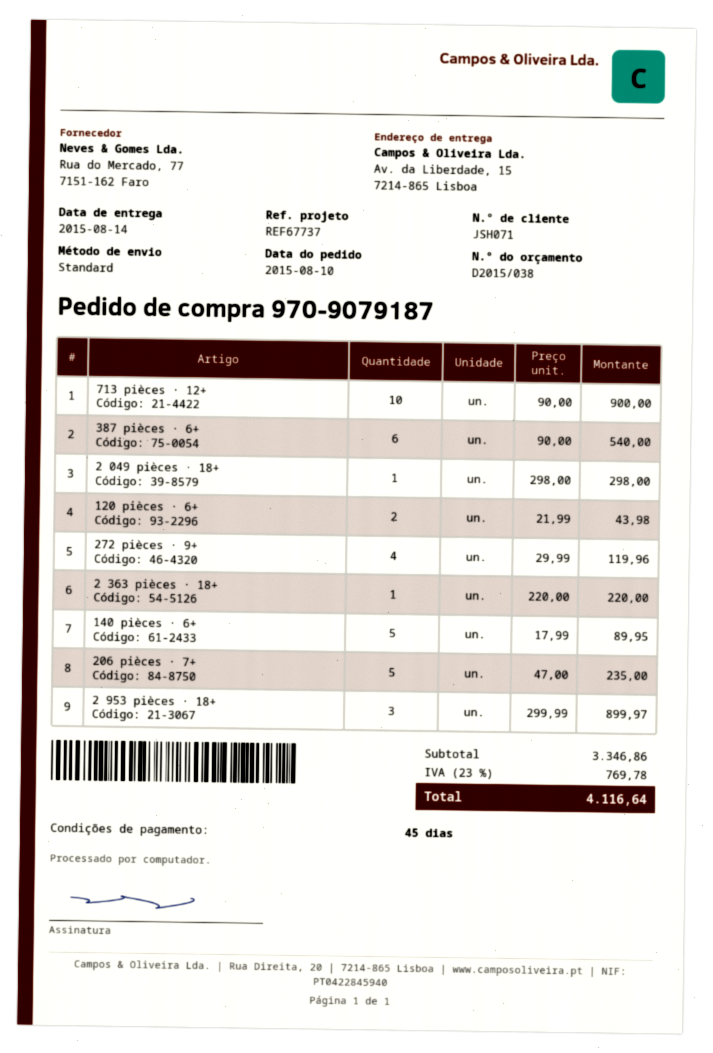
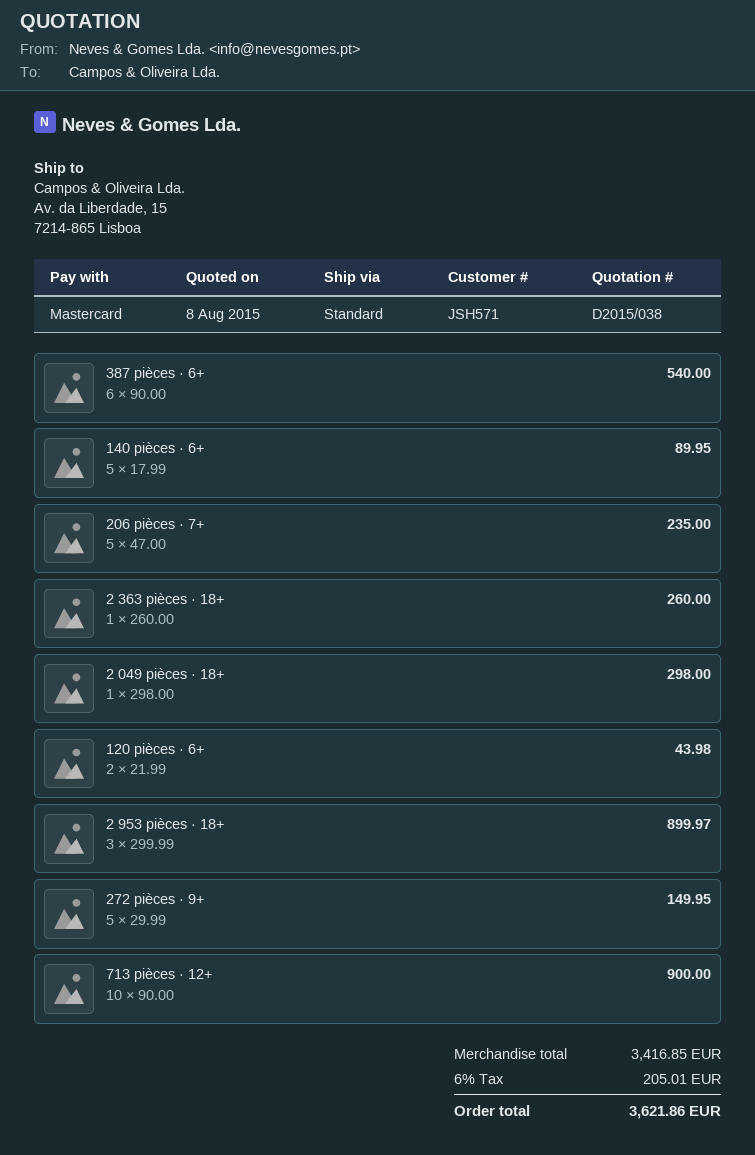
customer number: JSH071 -> JSH571
272 pièces · 9+: 4 x 29.99 = 119.96 -> 5 x 29.99 = 149.95
2 363 pièces · 18+: 1 x 220.00 = 220.00 -> 1 x 260.00 = 260.00
subtotal: 3346.86 -> 3416.85
tax: 23% = 769.78 -> 6% = 205.01
total: 4116.64 -> 3621.86

